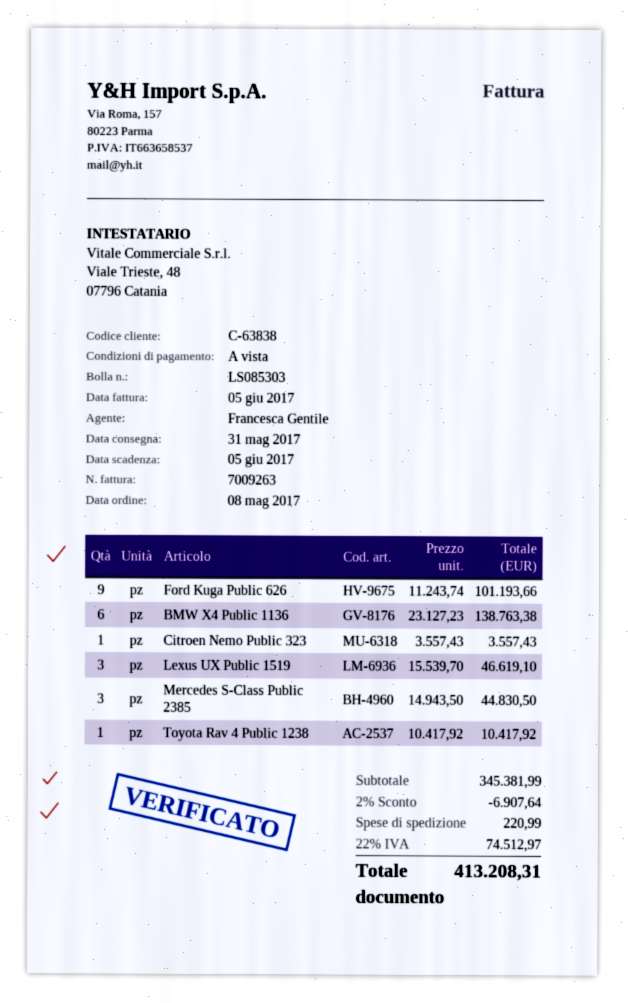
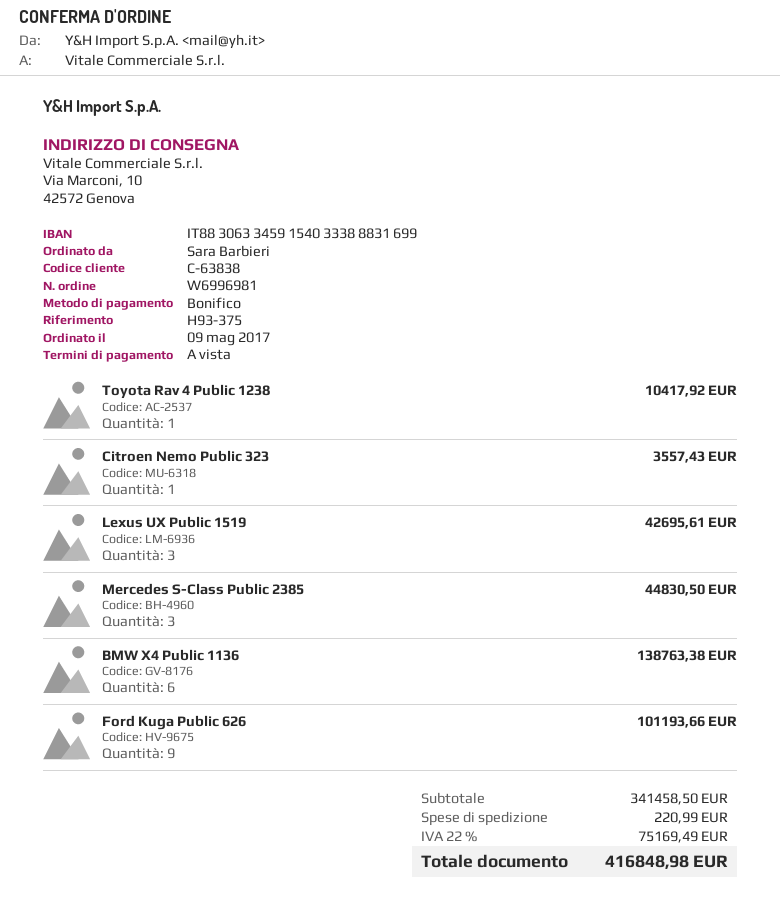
order date: 2017-05-08 -> 2017-05-09
Lexus UX Public 1519: 3 for 46619.10 -> 3 for 42695.61
subtotal: 345381.99 -> 341458.50
discount: 2% = 6907.64 -> none
tax: 22% = 74512.97 -> 22% = 75169.49
total: 413208.31 -> 416848.98

